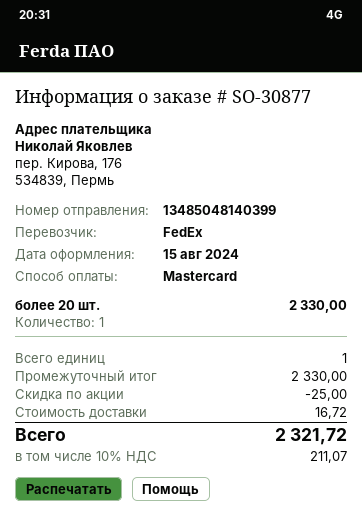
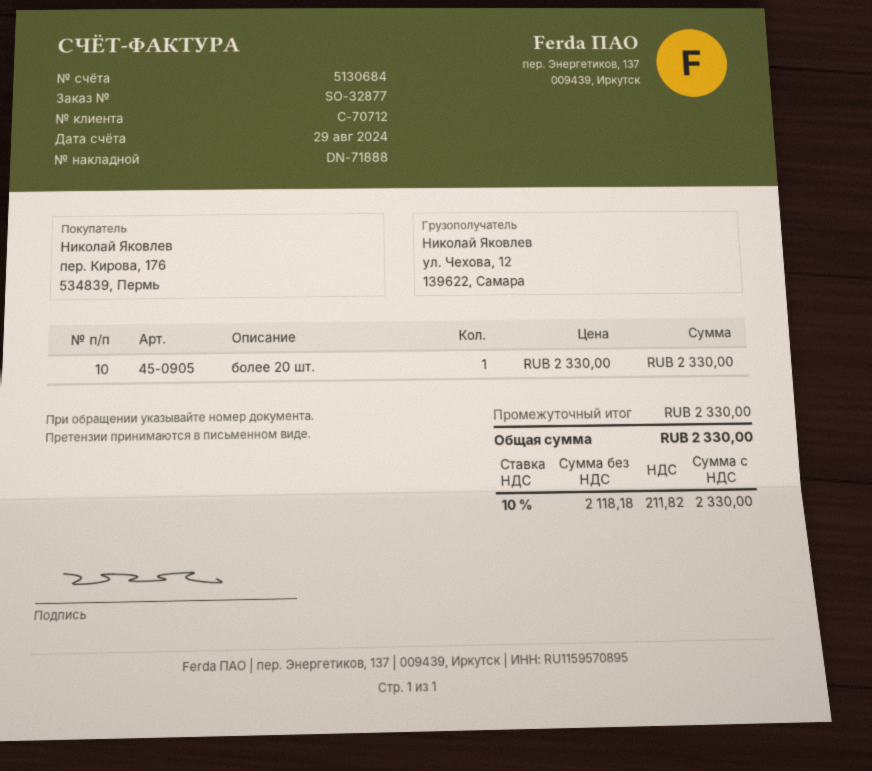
order number: SO-30877 -> SO-32877
discount: 25.00 -> none
shipping: 16.72 -> none
tax: 10% = 211.07 -> 10% = 211.82
total: 2321.72 -> 2330.00

